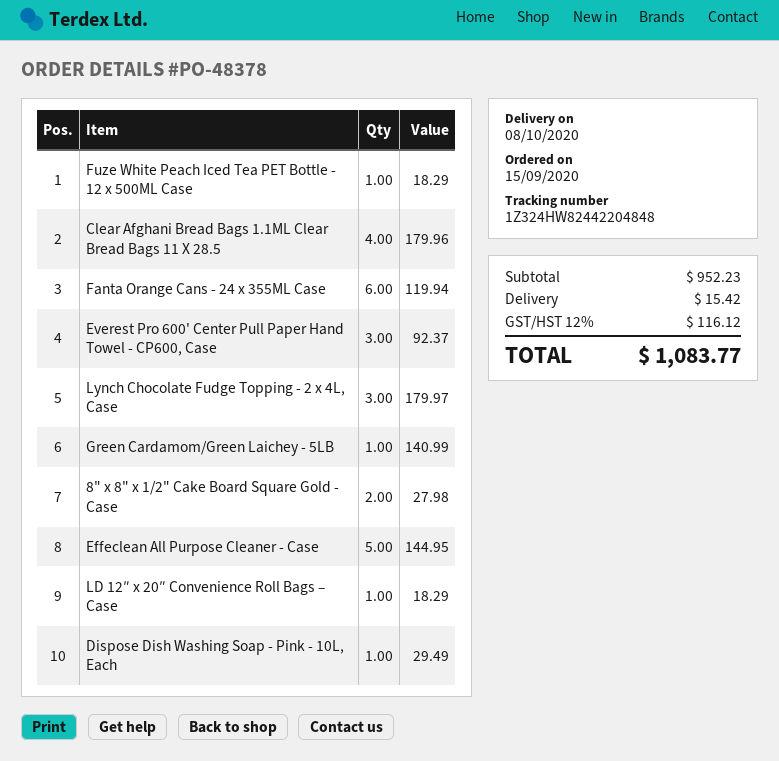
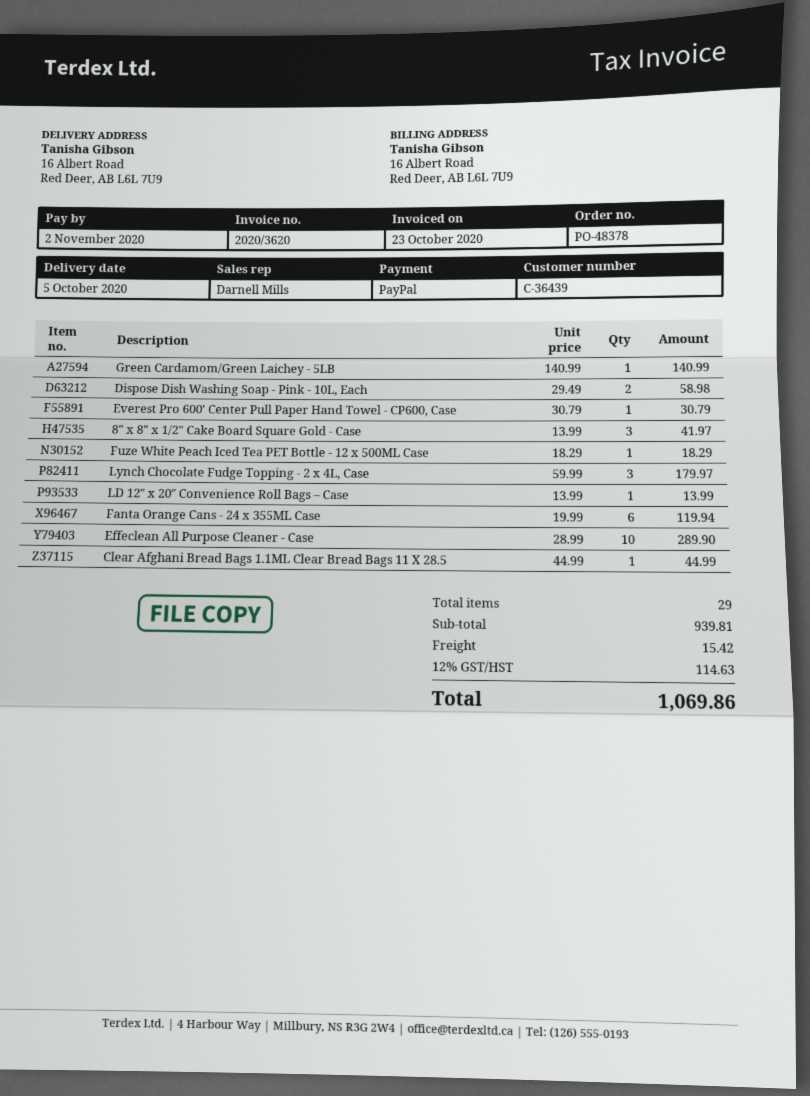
delivery date: 2020-10-08 -> 2020-10-05
Clear Afghani Bread Bags 1.1ML Clear Bread Bags 11 X 28.5: 4 for 179.96 -> 1 for 44.99
Everest Pro 600' Center Pull Paper Hand Towel - CP600, Case: 3 for 92.37 -> 1 for 30.79
8" x 8" x 1/2" Cake Board Square Gold - Case: 2 for 27.98 -> 3 for 41.97
Effeclean All Purpose Cleaner - Case: 5 for 144.95 -> 10 for 289.90
LD 12″ x 20″ Convenience Roll Bags – Case: 1 for 18.29 -> 1 for 13.99
Dispose Dish Washing Soap - Pink - 10L, Each: 1 for 29.49 -> 2 for 58.98
subtotal: 952.23 -> 939.81
tax: 12% = 116.12 -> 12% = 114.63
total: 1083.77 -> 1069.86

